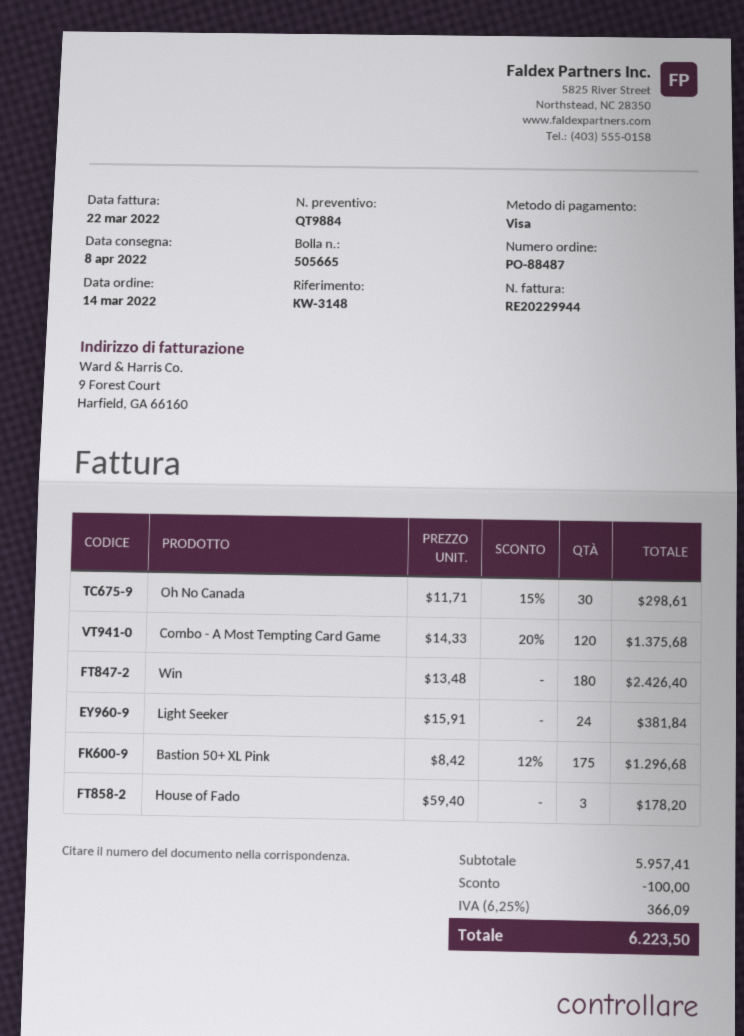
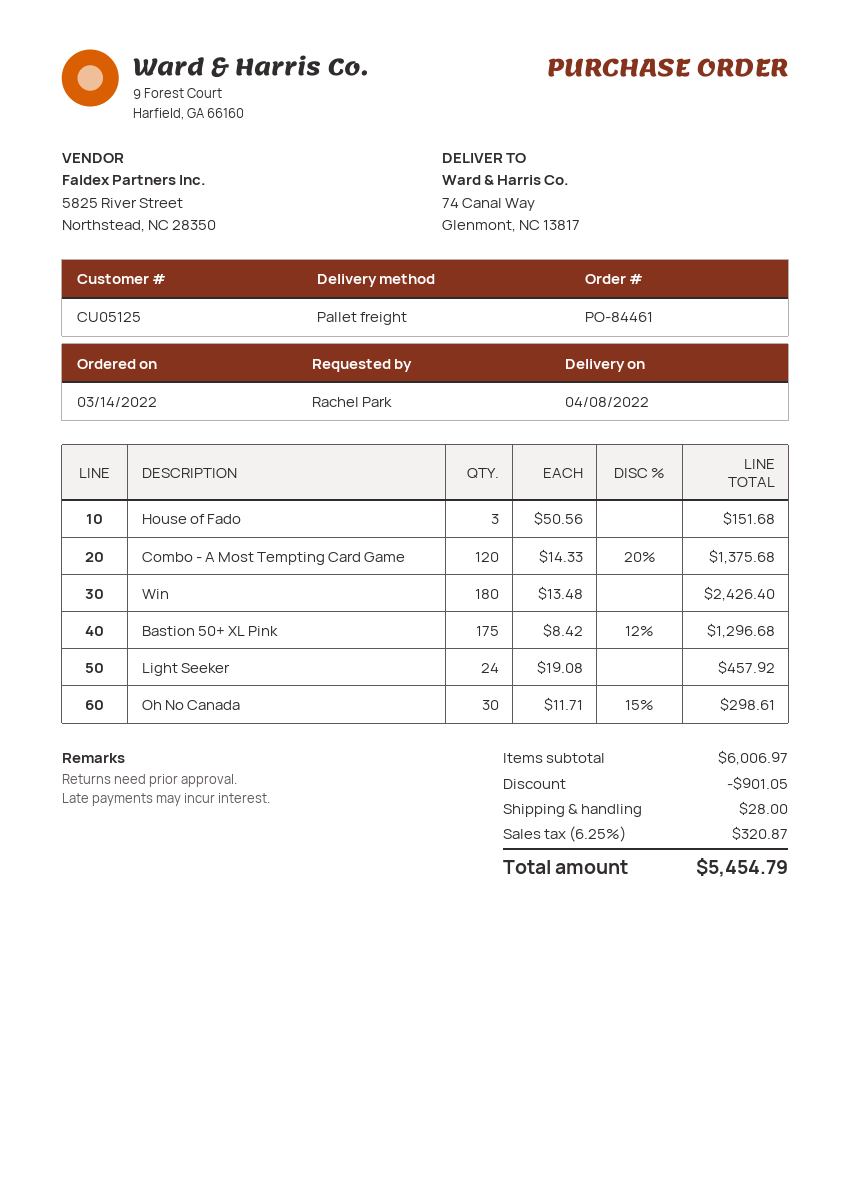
order number: PO-88487 -> PO-84461
Light Seeker: 24 x 15.91 = 381.84 -> 24 x 19.08 = 457.92
House of Fado: 3 x 59.40 = 178.20 -> 3 x 50.56 = 151.68
subtotal: 5957.41 -> 6006.97
discount: 100.00 -> 901.05
shipping: none -> 28.00
tax: 6.25% = 366.09 -> 6.25% = 320.87
total: 6223.50 -> 5454.79

